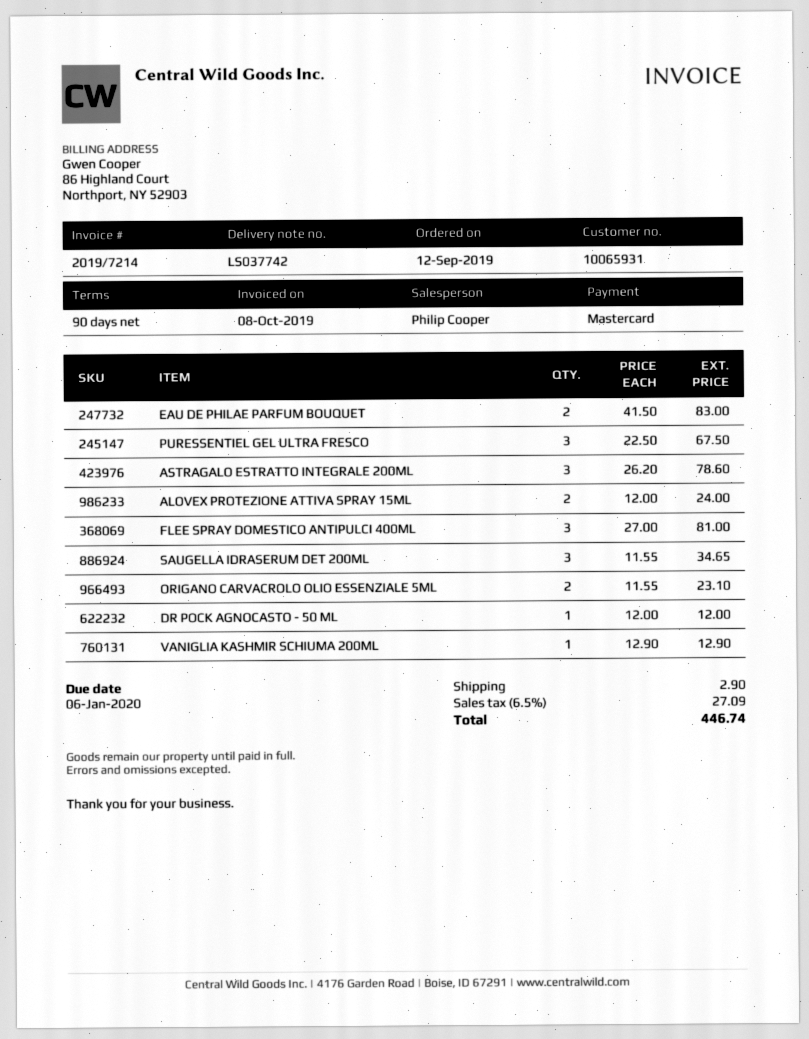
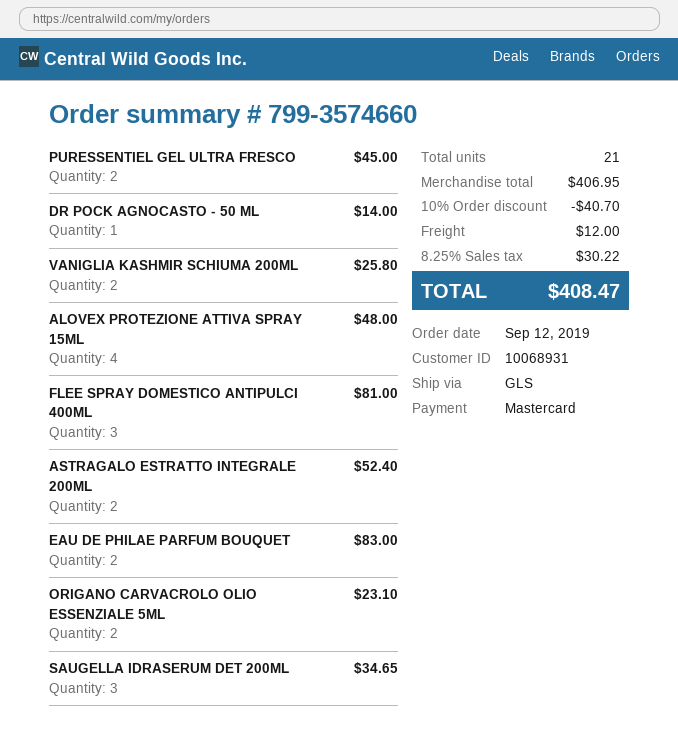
customer number: 10065931 -> 10068931
PURESSENTIEL GEL ULTRA FRESCO: 3 for 67.50 -> 2 for 45.00
ASTRAGALO ESTRATTO INTEGRALE 200ML: 3 for 78.60 -> 2 for 52.40
ALOVEX PROTEZIONE ATTIVA SPRAY 15ML: 2 for 24.00 -> 4 for 48.00
DR POCK AGNOCASTO - 50 ML: 1 for 12.00 -> 1 for 14.00
VANIGLIA KASHMIR SCHIUMA 200ML: 1 for 12.90 -> 2 for 25.80
discount: none -> 10% = 40.70
shipping: 2.90 -> 12.00
tax: 6.5% = 27.09 -> 8.25% = 30.22
total: 446.74 -> 408.47

